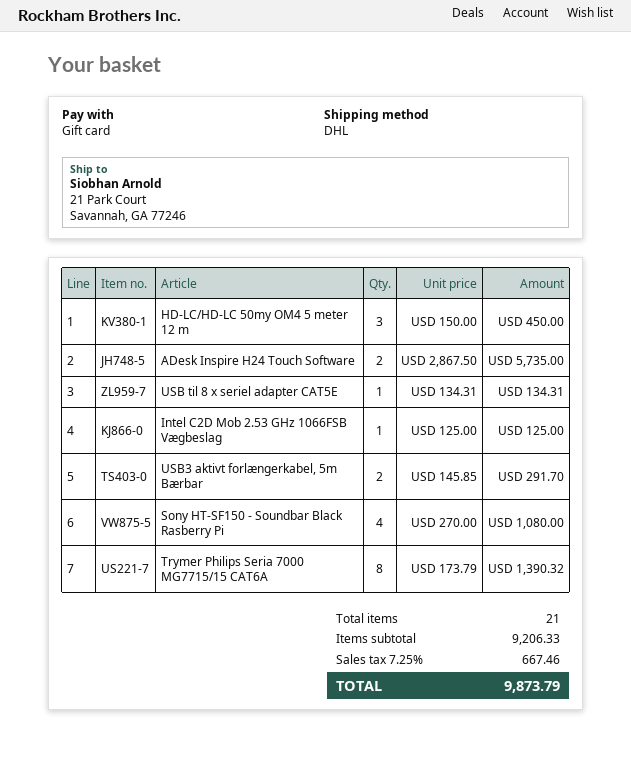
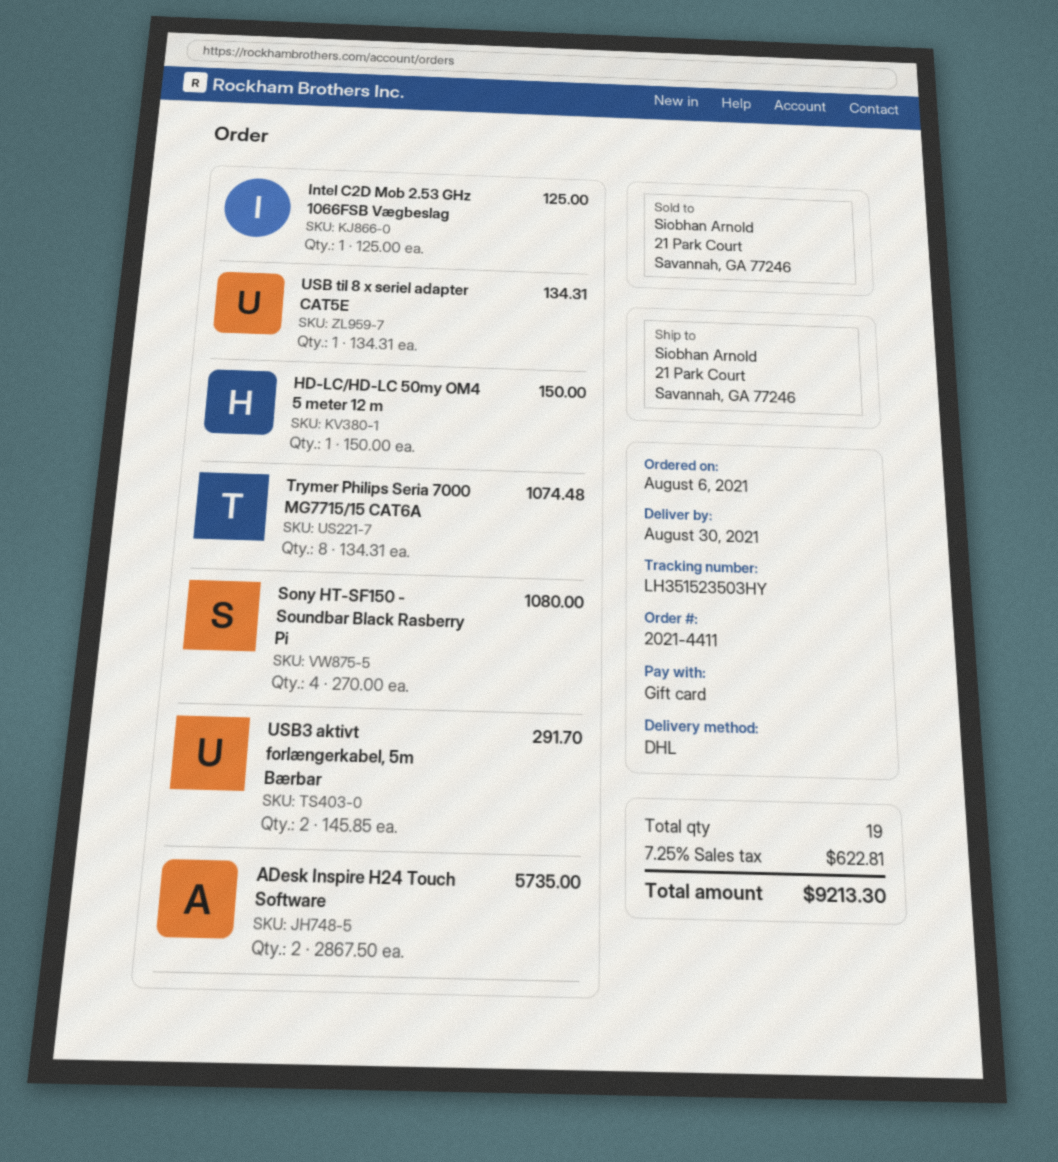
HD-LC/HD-LC 50my OM4 5 meter 12 m: 3 x 150.00 = 450.00 -> 1 x 150.00 = 150.00
Trymer Philips Seria 7000 MG7715/15 CAT6A: 8 x 173.79 = 1390.32 -> 8 x 134.31 = 1074.48
total quantity: 21 -> 19
tax: 7.25% = 667.46 -> 7.25% = 622.81
total: 9873.79 -> 9213.30

